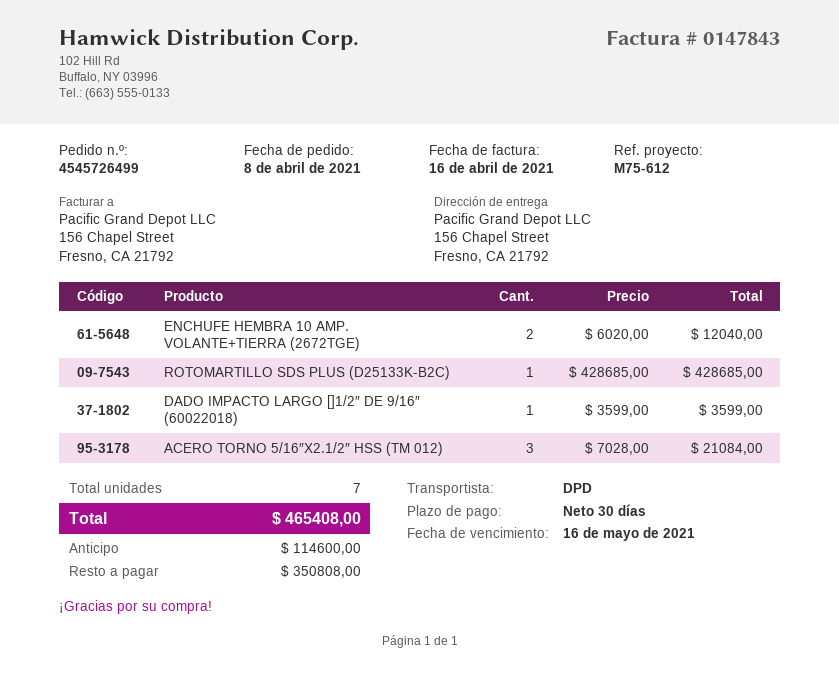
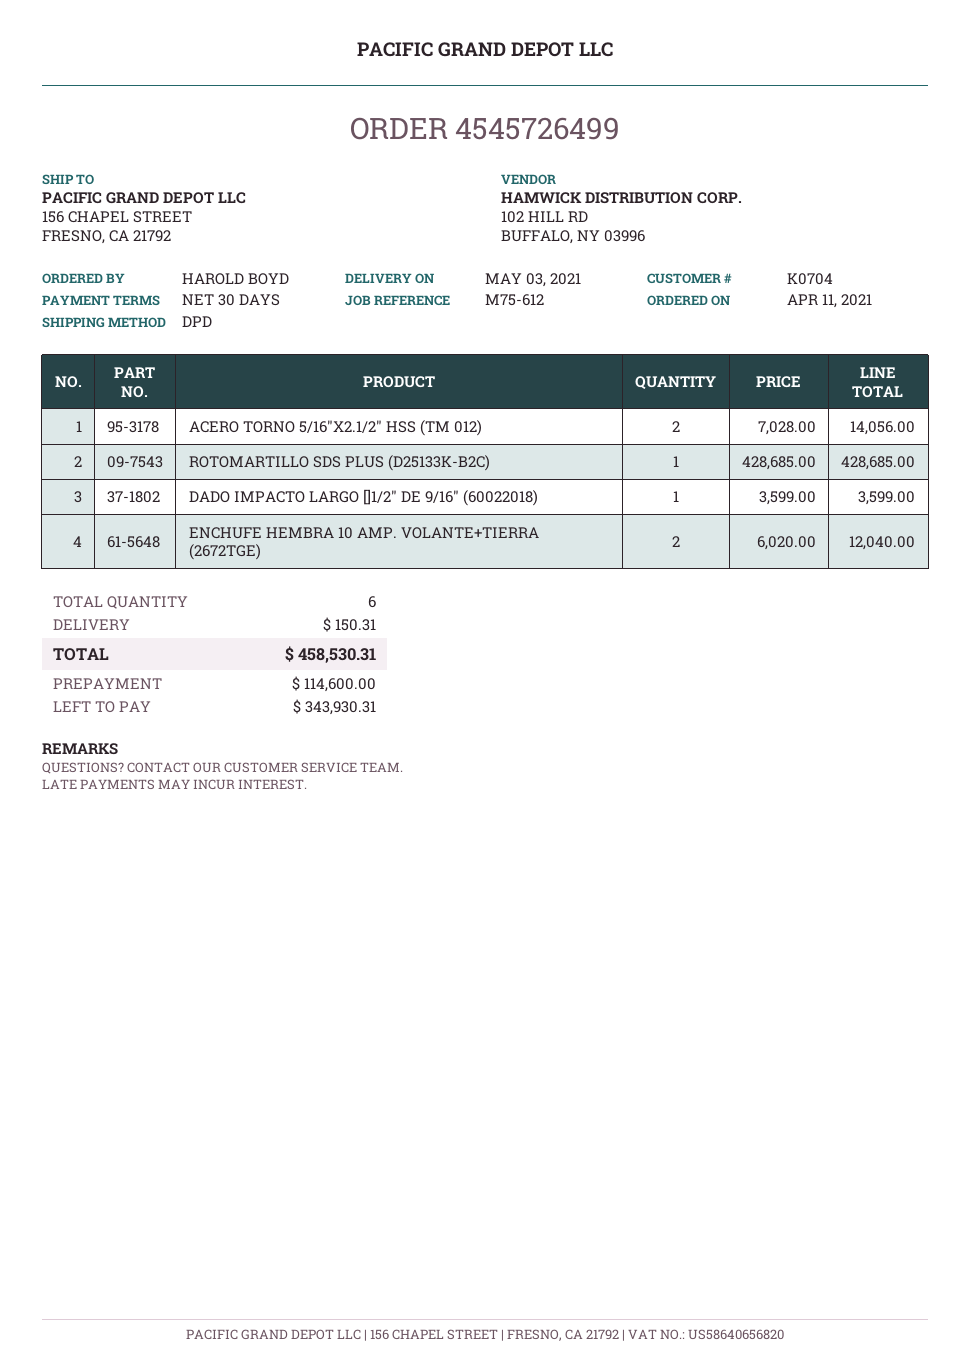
order date: 2021-04-08 -> 2021-04-11
ACERO TORNO 5/16″X2.1/2″ HSS (TM 012): 3 x 7028.00 = 21084.00 -> 2 x 7028.00 = 14056.00
total quantity: 7 -> 6
shipping: none -> 150.31
total: 465408.00 -> 458530.31
balance: 350808.00 -> 343930.31

